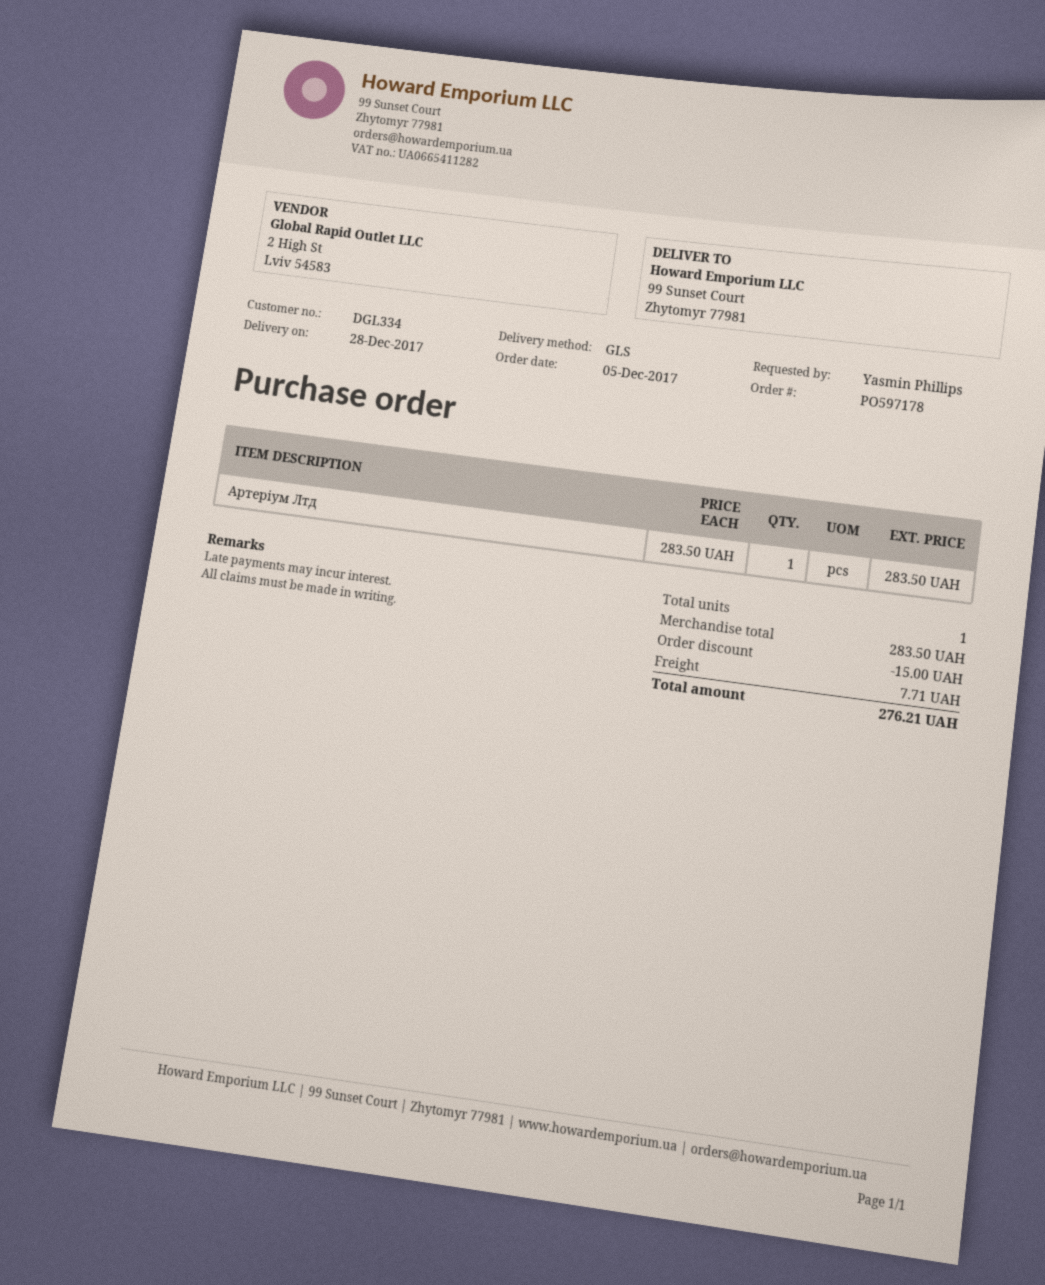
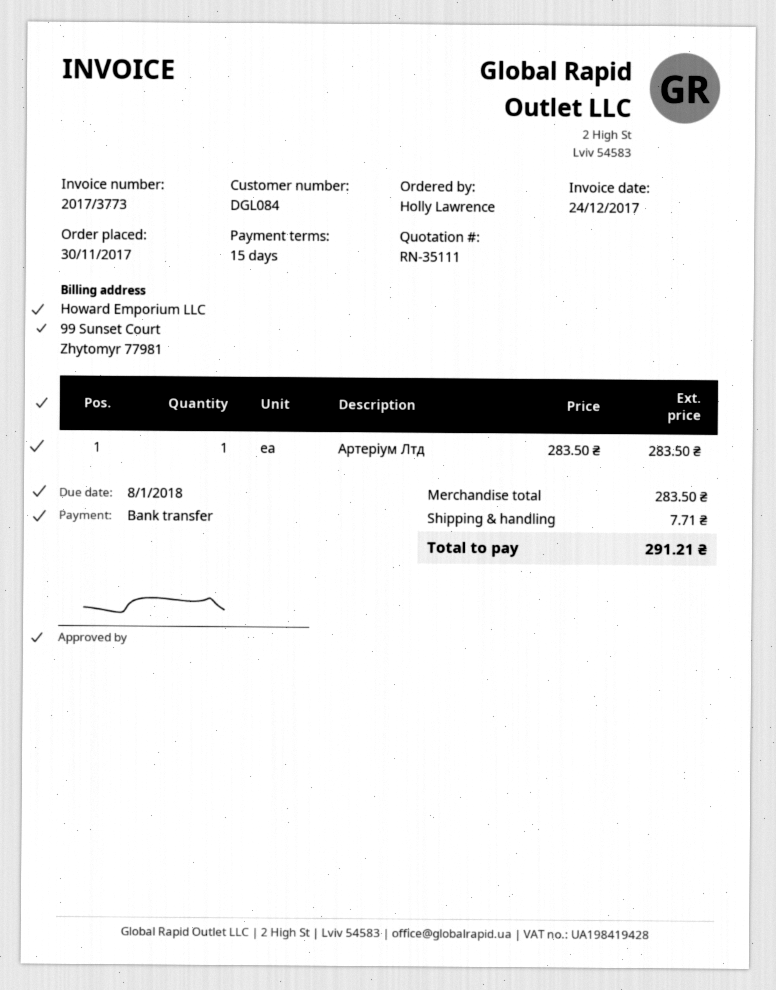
order date: 2017-12-05 -> 2017-11-30
customer number: DGL334 -> DGL084
ordered by: Yasmin Phillips -> Holly Lawrence
discount: 15.00 -> none
total: 276.21 -> 291.21

